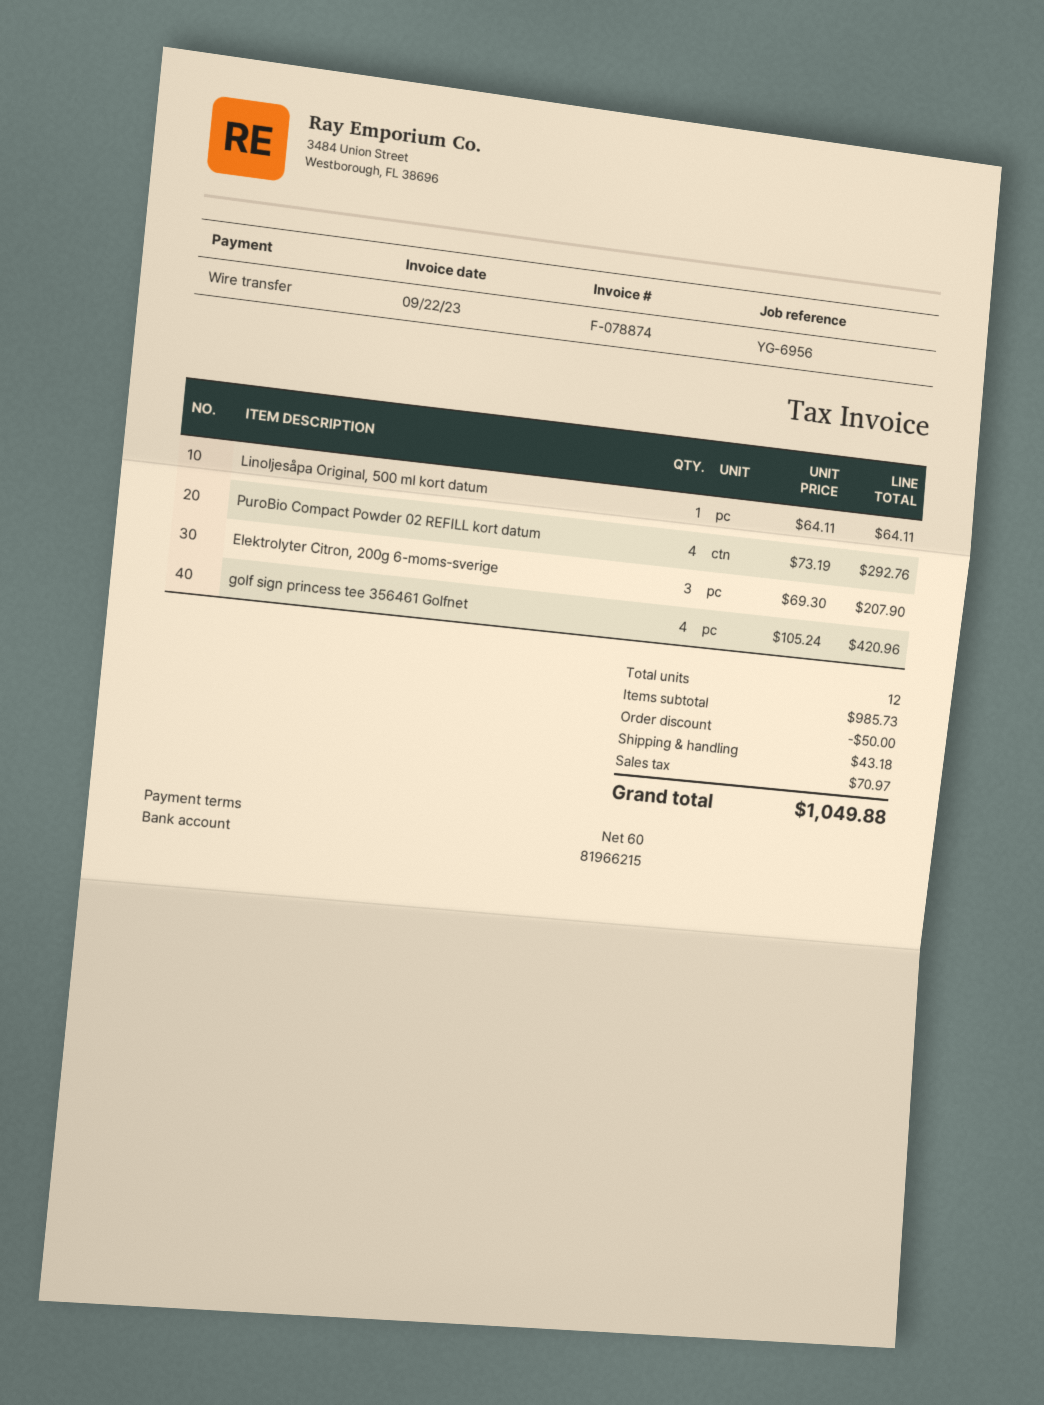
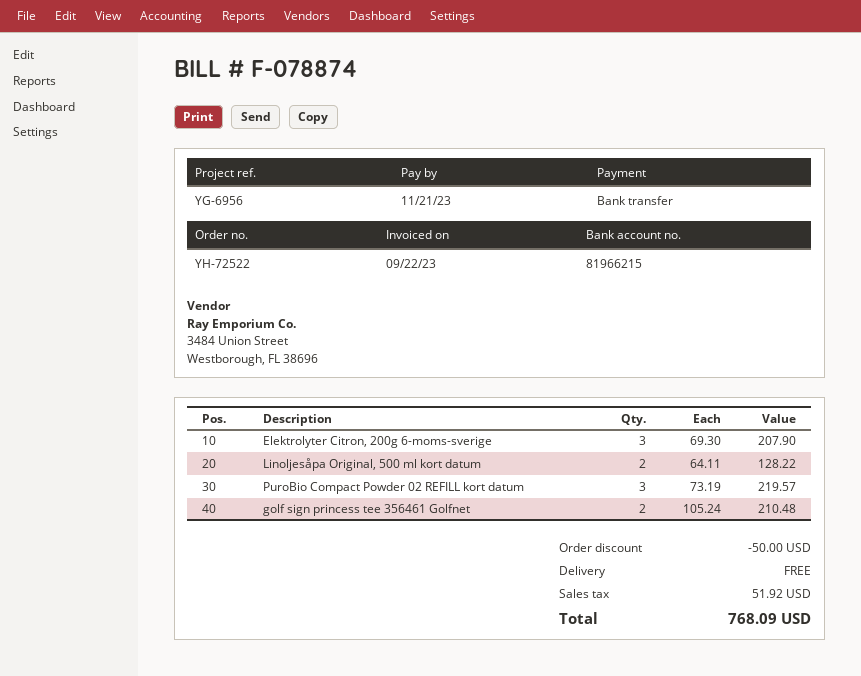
Linoljesåpa Original, 500 ml kort datum: 1 x 64.11 = 64.11 -> 2 x 64.11 = 128.22
PuroBio Compact Powder 02 REFILL kort datum: 4 x 73.19 = 292.76 -> 3 x 73.19 = 219.57
golf sign princess tee 356461 Golfnet: 4 x 105.24 = 420.96 -> 2 x 105.24 = 210.48
shipping: 43.18 -> 0.00
tax: 70.97 -> 51.92
total: 1049.88 -> 768.09

